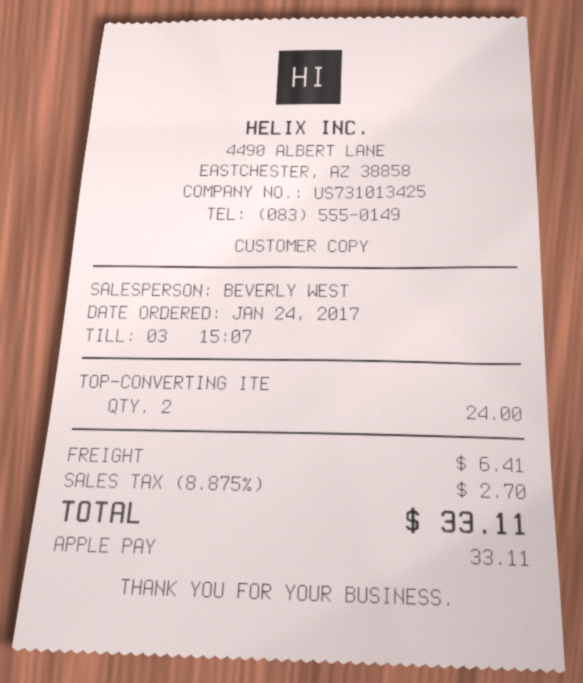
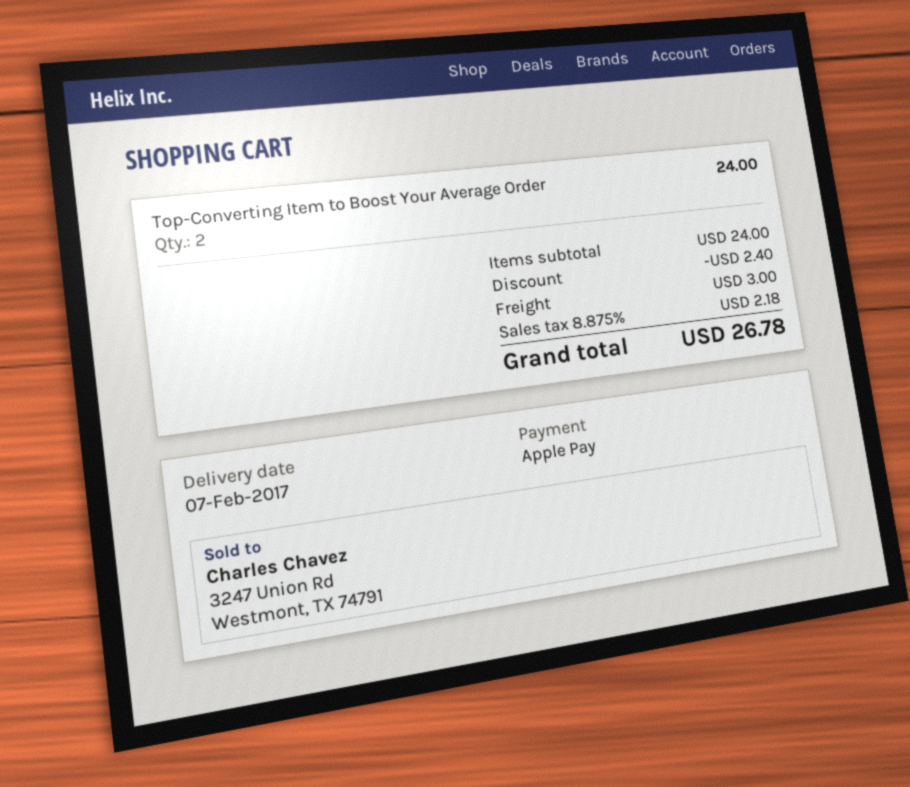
discount: none -> 2.40
shipping: 6.41 -> 3.00
tax: 8.875% = 2.70 -> 8.875% = 2.18
total: 33.11 -> 26.78

